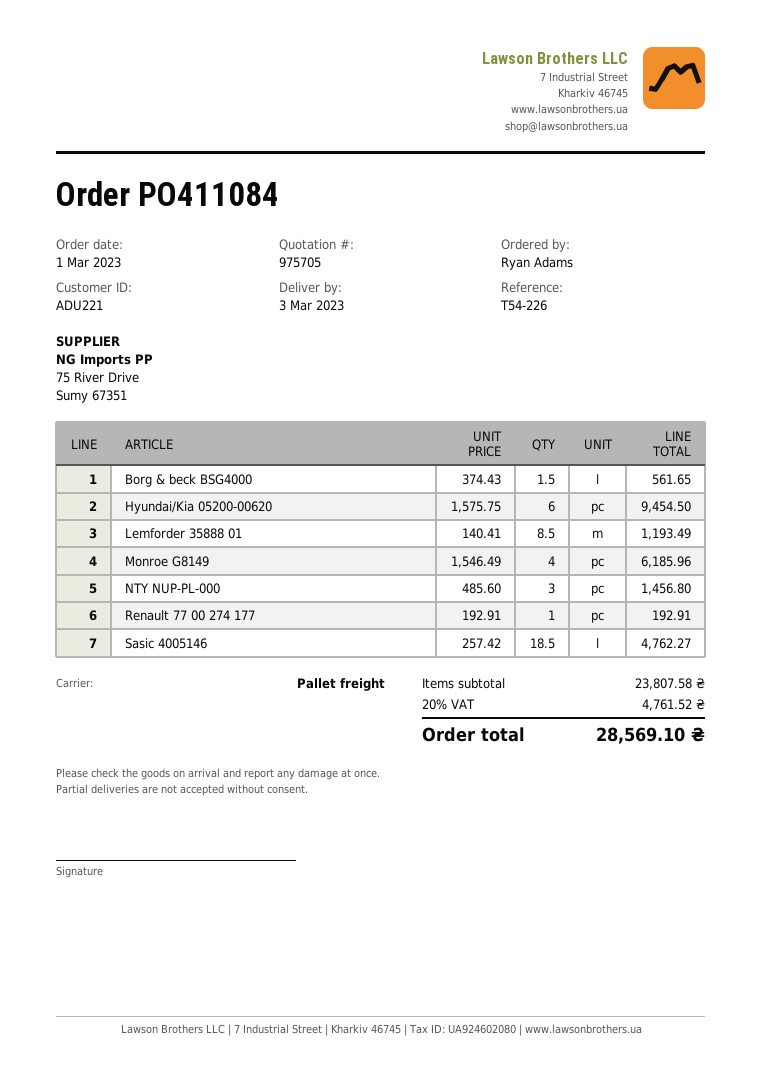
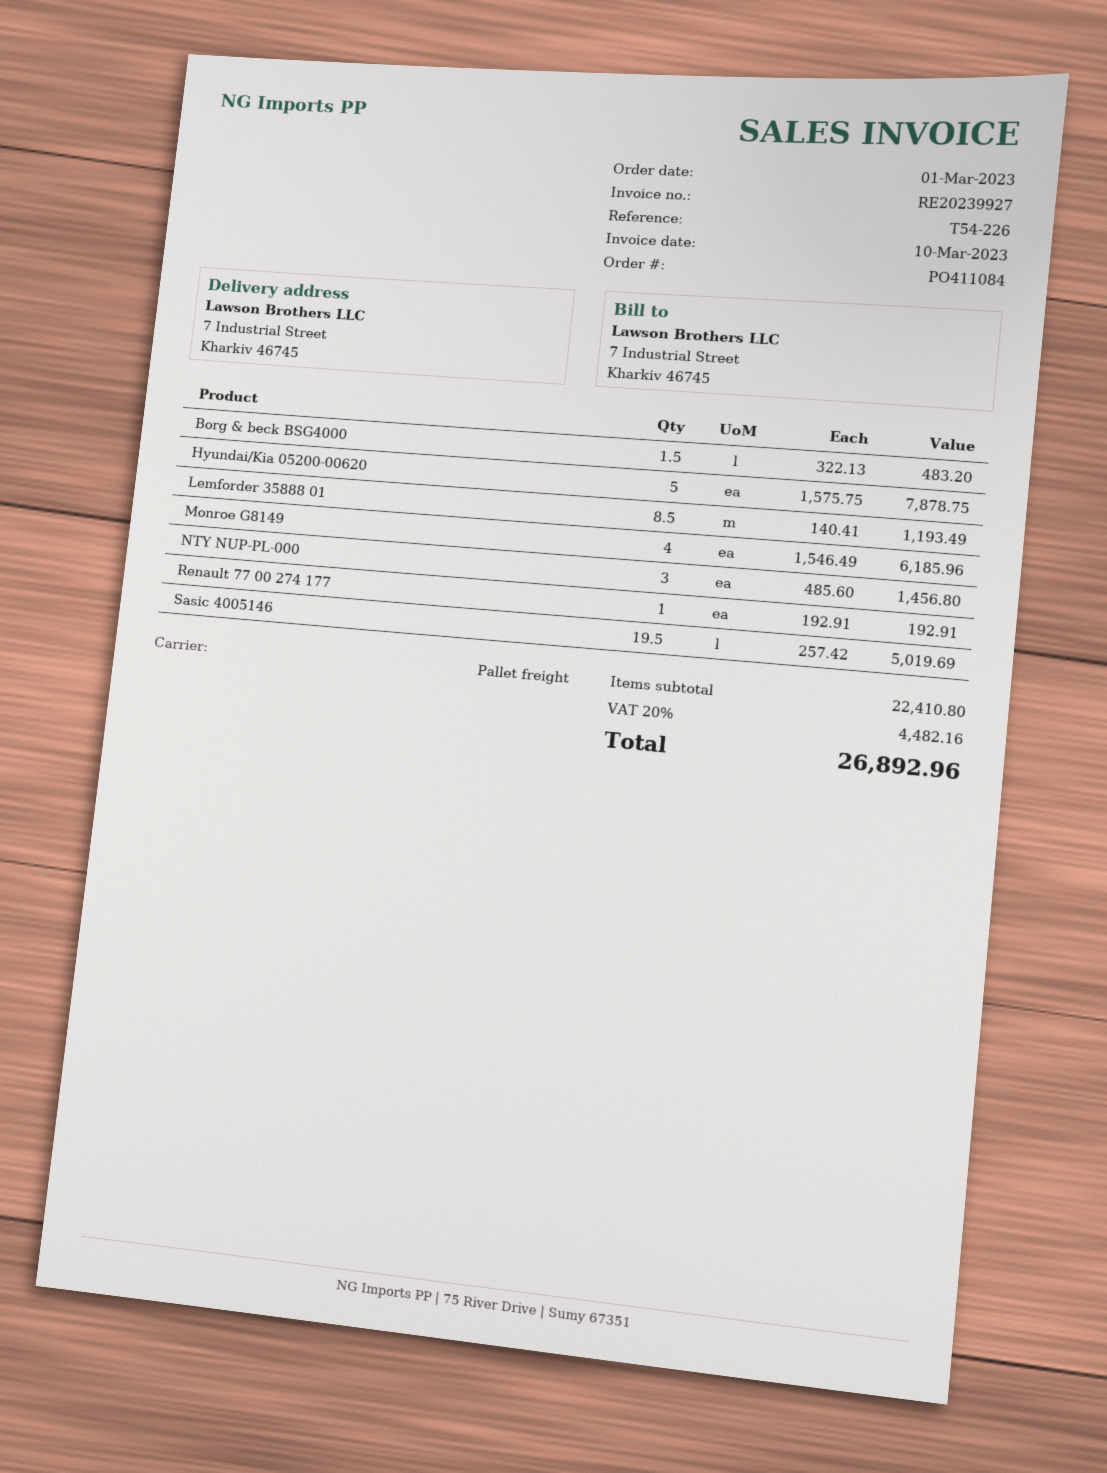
Borg & beck BSG4000: 1.5 x 374.43 = 561.65 -> 1.5 x 322.13 = 483.20
Hyundai/Kia 05200-00620: 6 x 1575.75 = 9454.50 -> 5 x 1575.75 = 7878.75
Sasic 4005146: 18.5 x 257.42 = 4762.27 -> 19.5 x 257.42 = 5019.69
subtotal: 23807.58 -> 22410.80
tax: 20% = 4761.52 -> 20% = 4482.16
total: 28569.10 -> 26892.96

